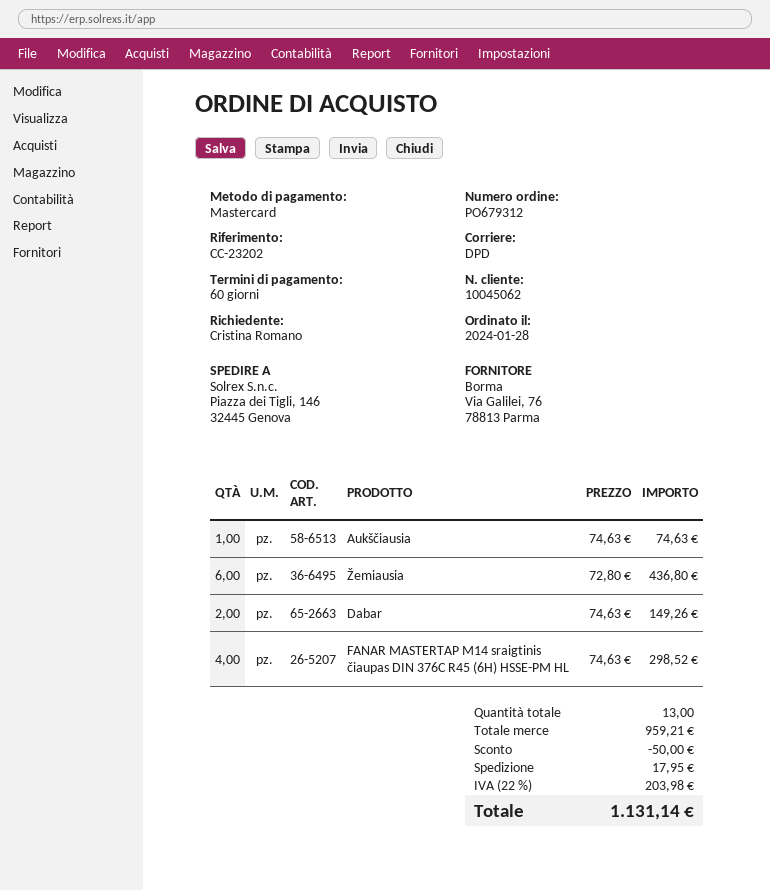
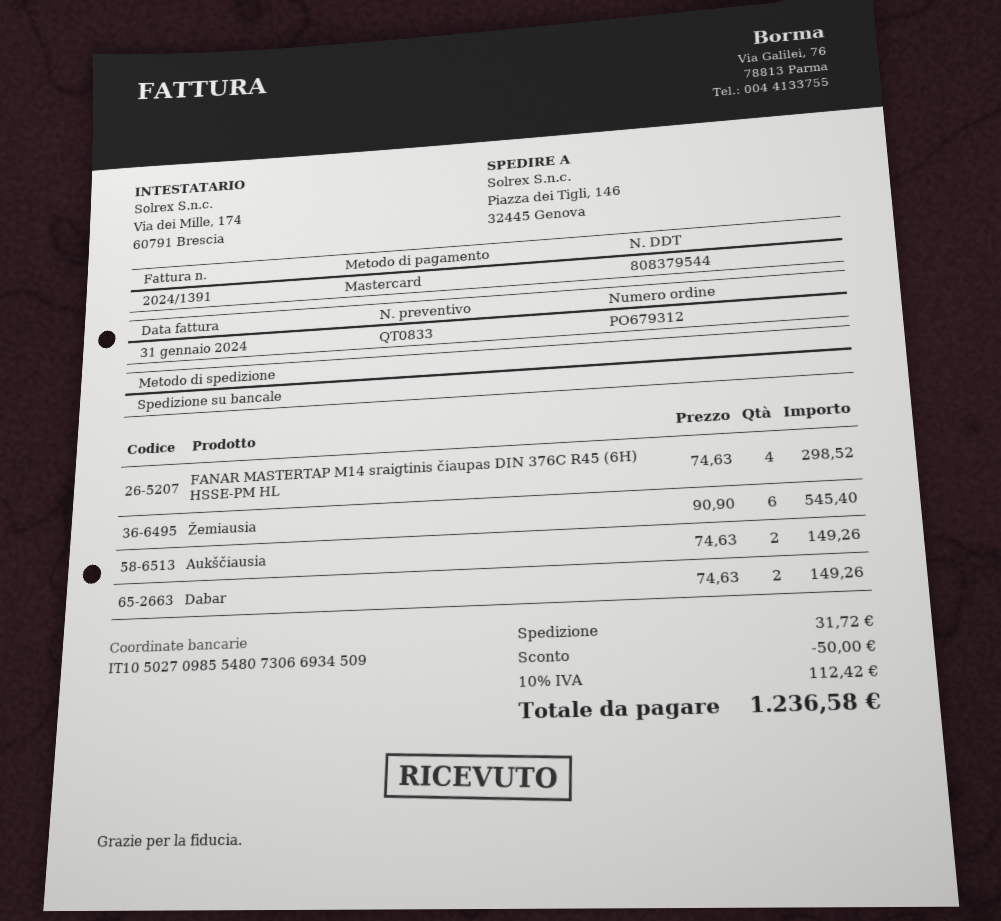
shipping method: DPD -> pallet freight
Aukščiausia: 1 x 74.63 = 74.63 -> 2 x 74.63 = 149.26
Žemiausia: 6 x 72.80 = 436.80 -> 6 x 90.90 = 545.40
shipping: 17.95 -> 31.72
tax: 22% = 203.98 -> 10% = 112.42
total: 1131.14 -> 1236.58

